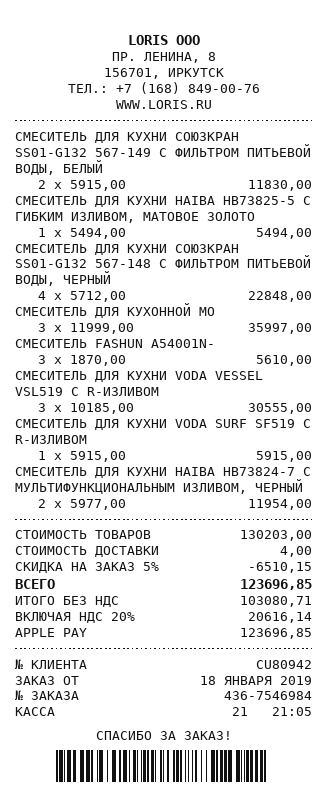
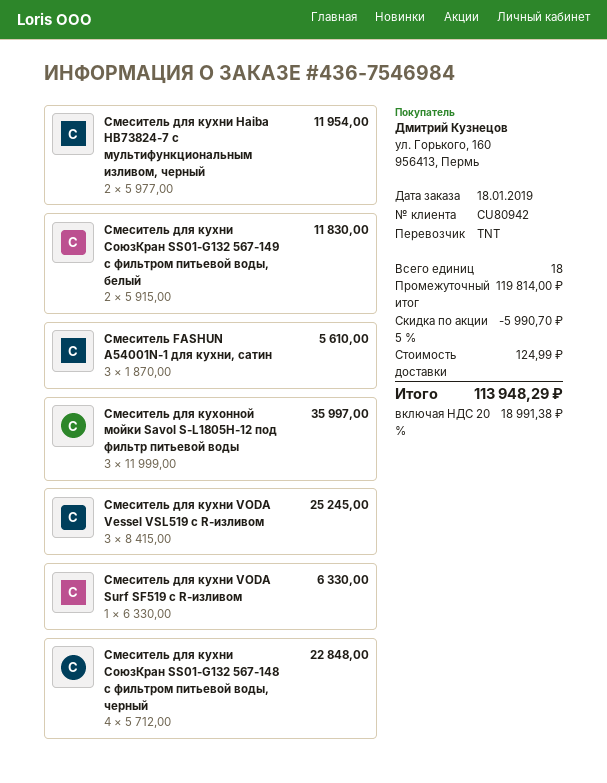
СМЕСИТЕЛЬ ДЛЯ КУХНИ HAIBA HB73825-5 С ГИБКИМ ИЗЛИВОМ, МАТОВОЕ ЗОЛОТО: 1 x 5494.00 = 5494.00 -> none
СМЕСИТЕЛЬ ДЛЯ КУХНИ VODA VESSEL VSL519 С R-ИЗЛИВОМ: 3 x 10185.00 = 30555.00 -> 3 x 8415.00 = 25245.00
СМЕСИТЕЛЬ ДЛЯ КУХНИ VODA SURF SF519 С R-ИЗЛИВОМ: 1 x 5915.00 = 5915.00 -> 1 x 6330.00 = 6330.00
subtotal: 130203.00 -> 119814.00
discount: 5% = 6510.15 -> 5% = 5990.70
shipping: 4.00 -> 124.99
tax: 20% = 20616.14 -> 20% = 18991.38
total: 123696.85 -> 113948.29

